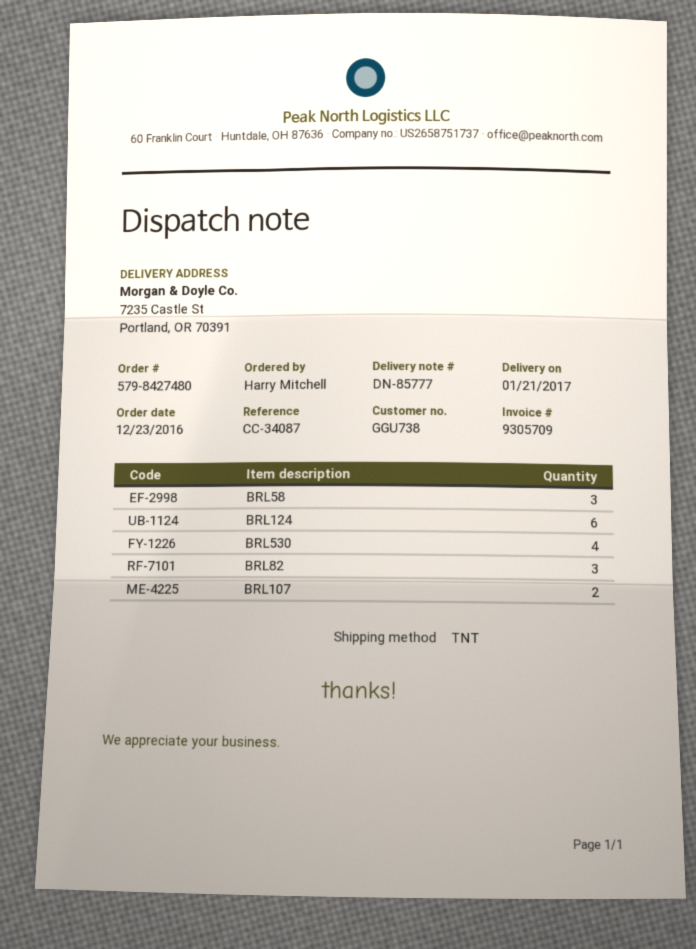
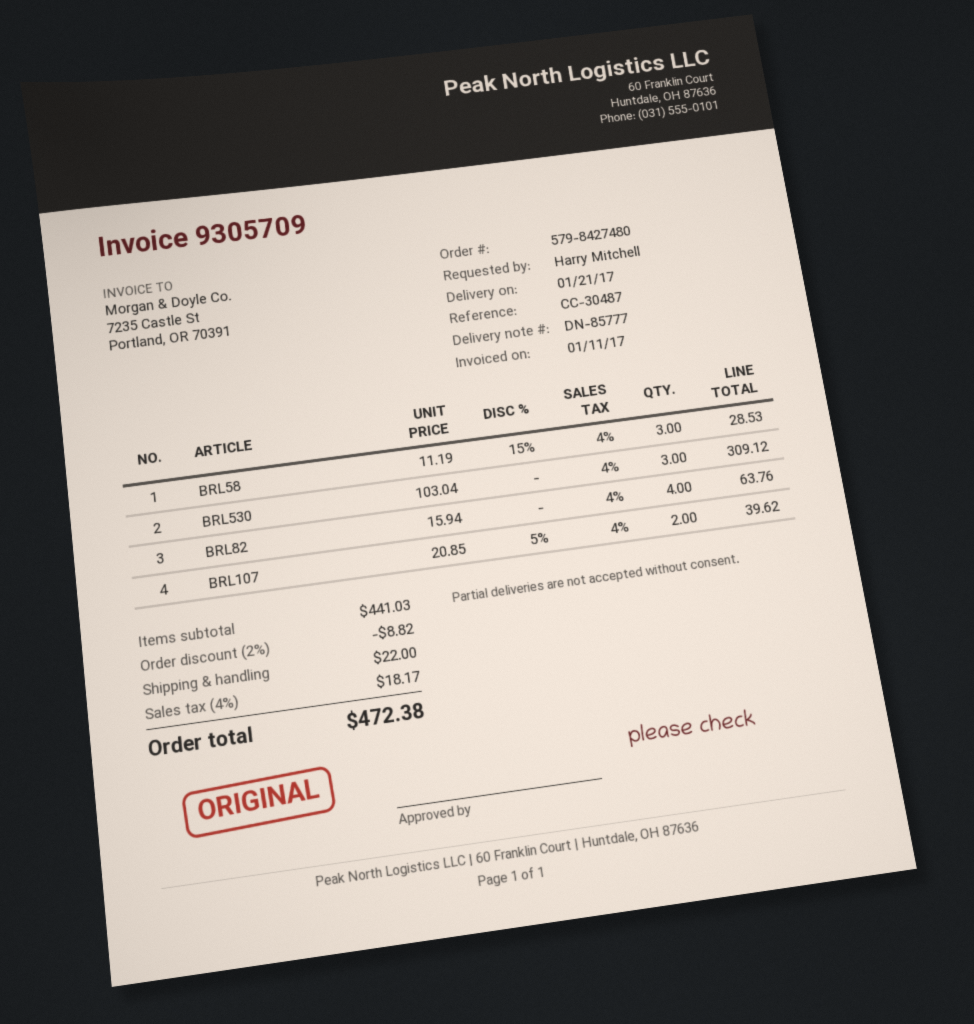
reference: CC-34087 -> CC-30487
BRL124: 6 -> none
BRL530: 4 -> 3
BRL82: 3 -> 4

